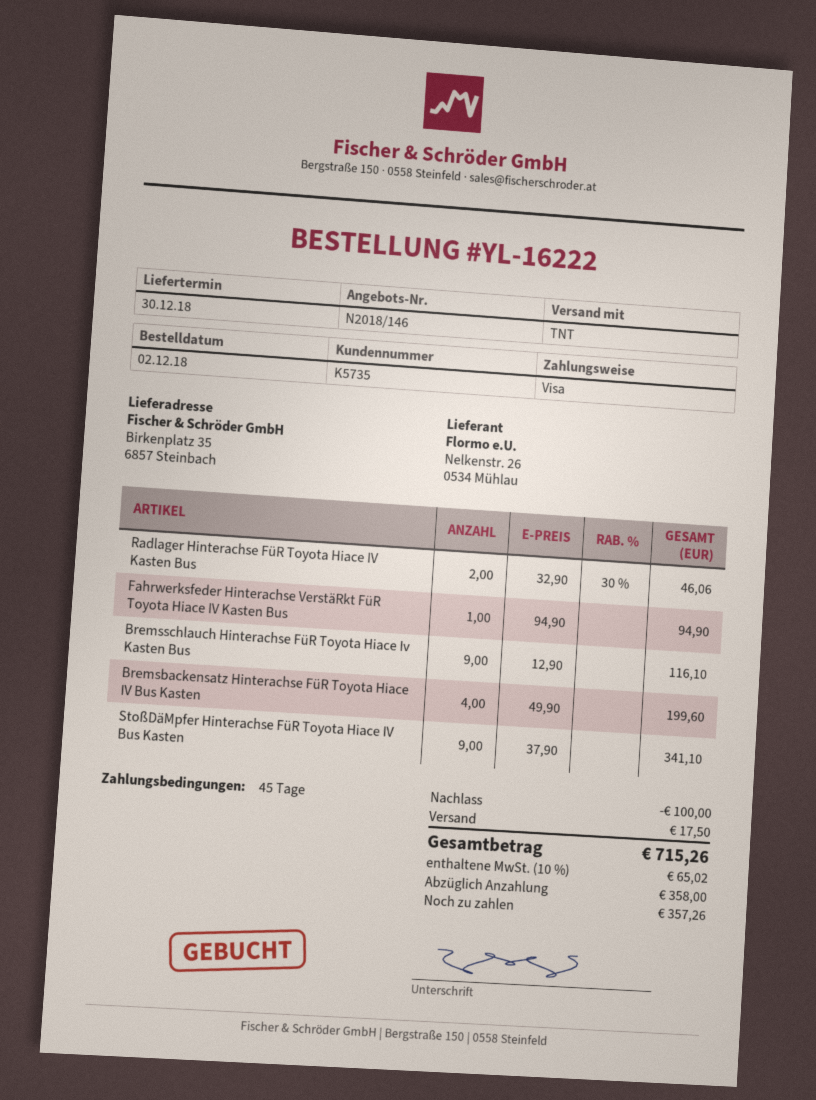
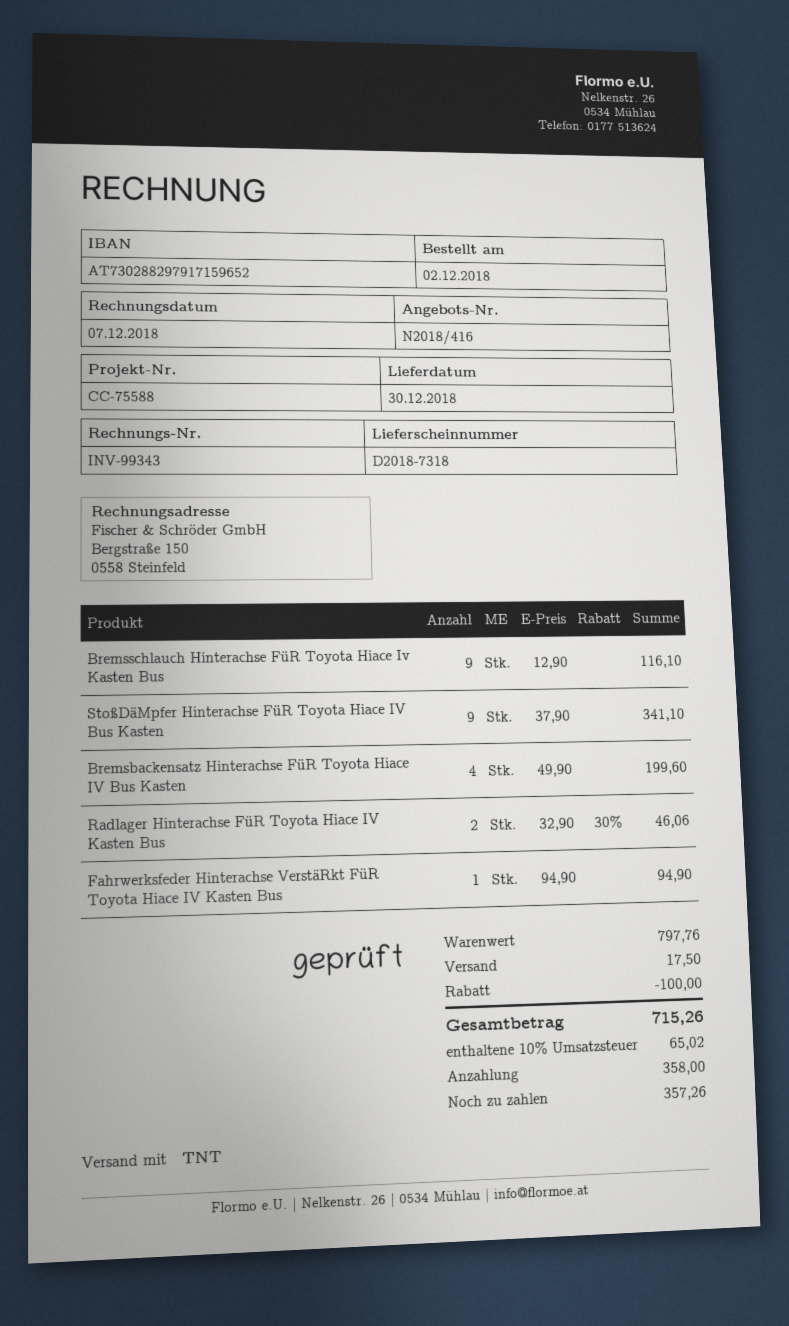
quote number: N2018/146 -> N2018/416

